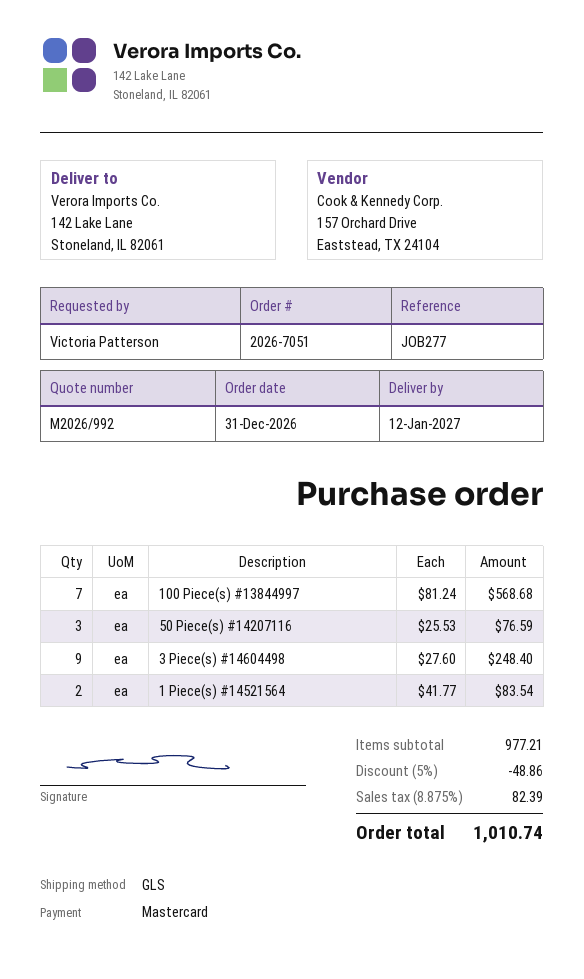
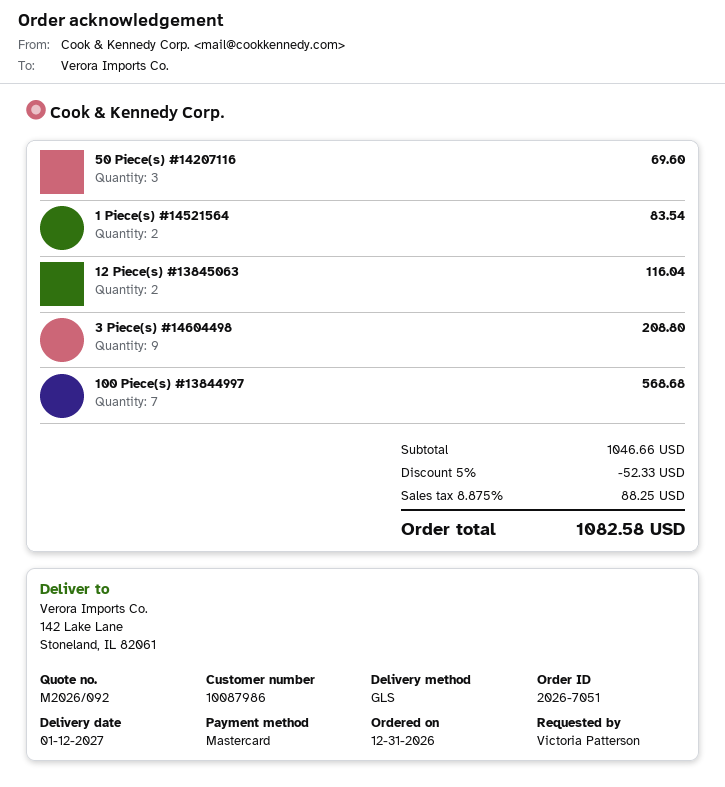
quote number: M2026/992 -> M2026/092
50 Piece(s) #14207116: 3 for 76.59 -> 3 for 69.60
3 Piece(s) #14604498: 9 for 248.40 -> 9 for 208.80
12 Piece(s) #13845063: none -> 2 for 116.04
subtotal: 977.21 -> 1046.66
discount: 5% = 48.86 -> 5% = 52.33
tax: 8.875% = 82.39 -> 8.875% = 88.25
total: 1010.74 -> 1082.58

